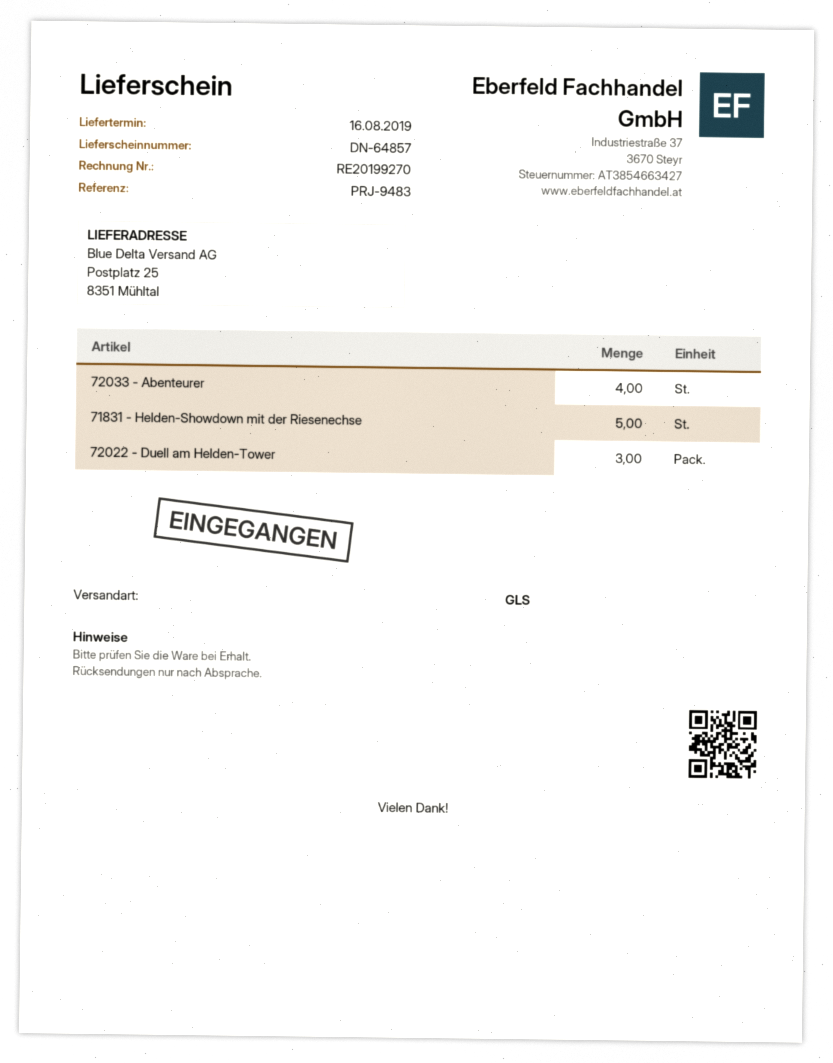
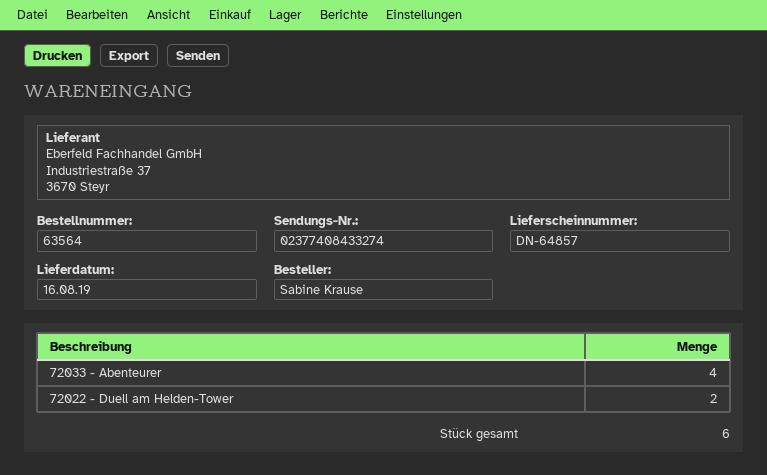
71831 - Helden-Showdown mit der Riesenechse: 5 -> none
72022 - Duell am Helden-Tower: 3 -> 2

